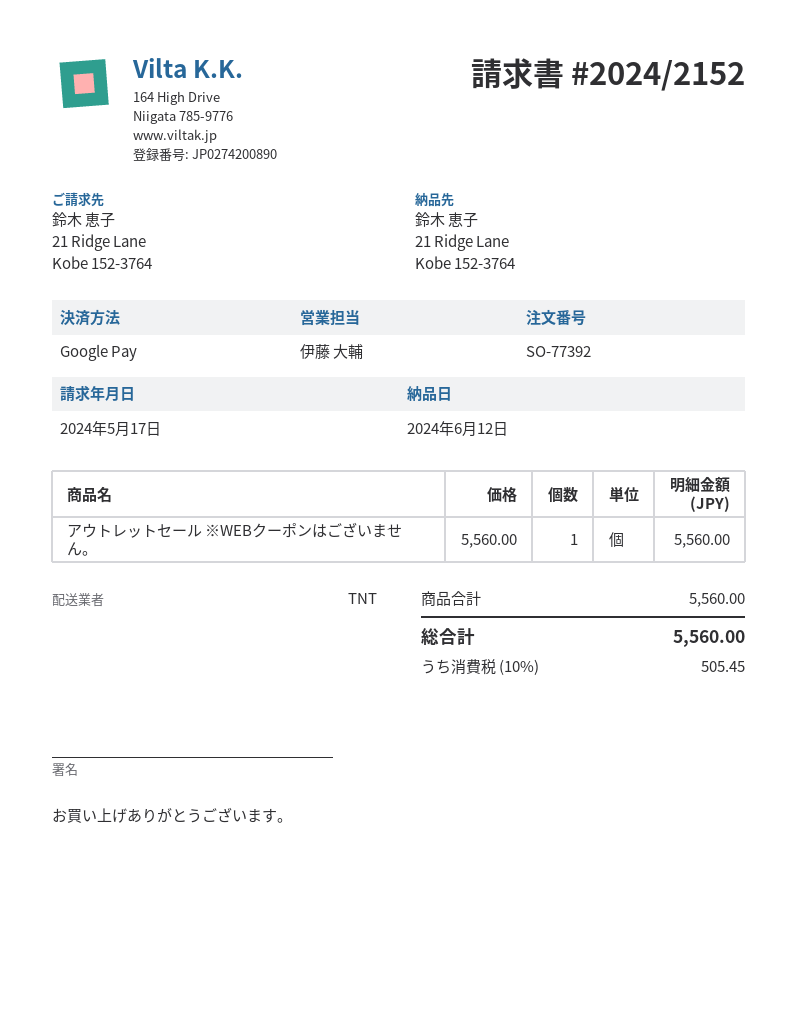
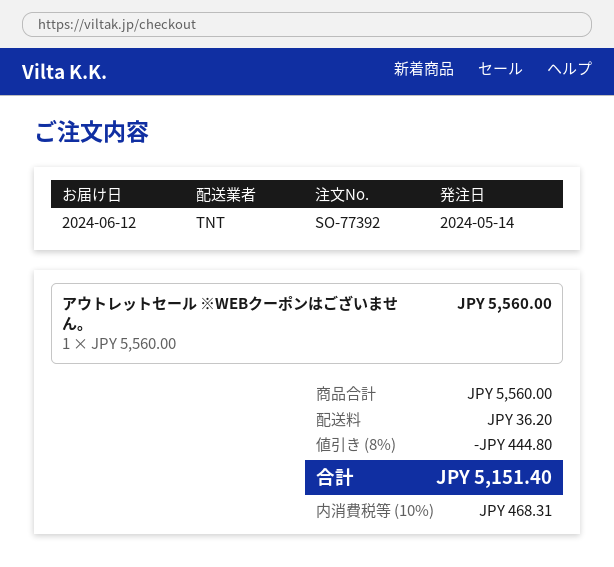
discount: none -> 8% = 444.80
shipping: none -> 36.20
tax: 10% = 505.45 -> 10% = 468.31
total: 5560.00 -> 5151.40

